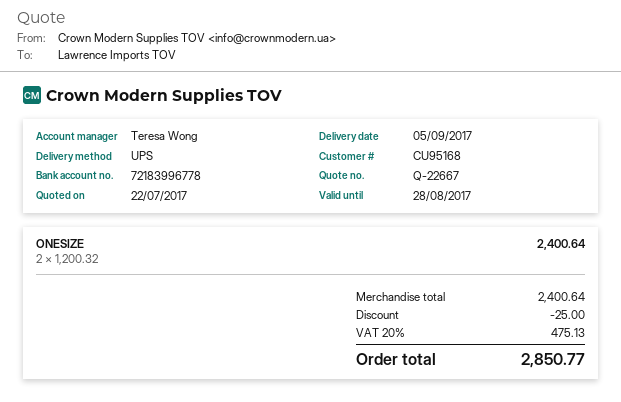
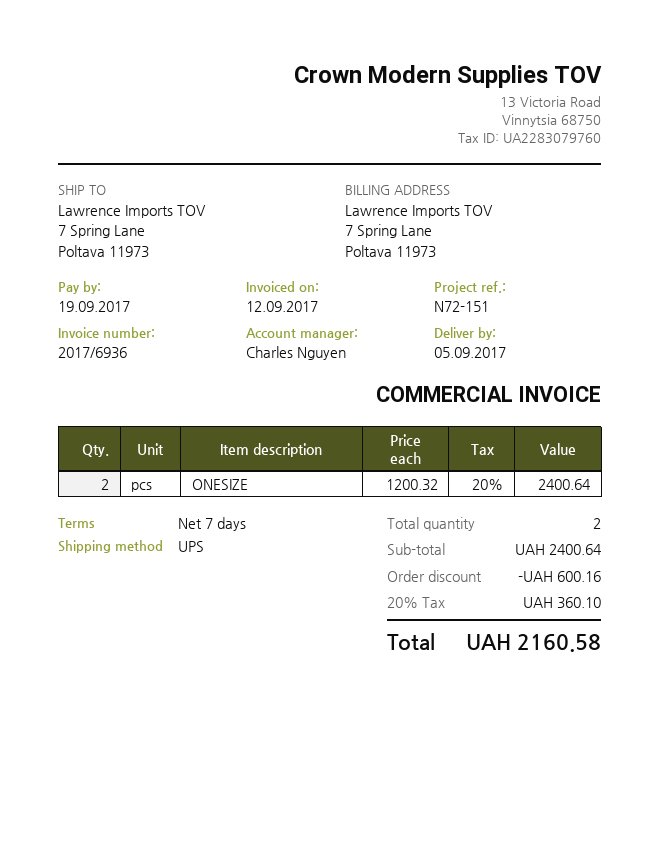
sales rep: Teresa Wong -> Charles Nguyen
discount: 25.00 -> 600.16
tax: 20% = 475.13 -> 20% = 360.10
total: 2850.77 -> 2160.58

